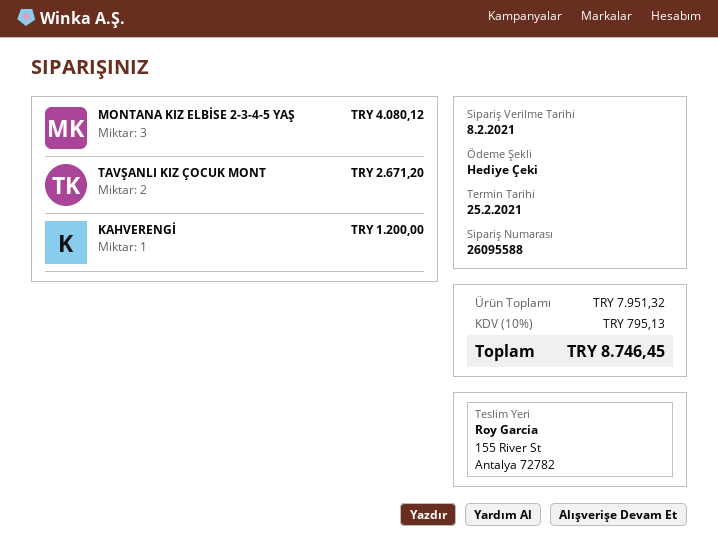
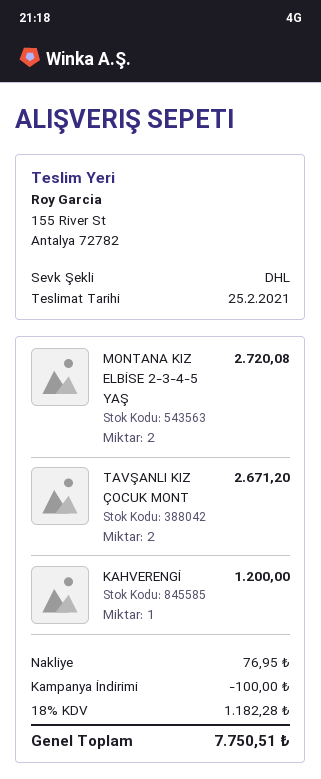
MONTANA KIZ ELBİSE 2-3-4-5 YAŞ: 3 for 4080.12 -> 2 for 2720.08
discount: none -> 100.00
shipping: none -> 76.95
tax: 10% = 795.13 -> 18% = 1182.28
total: 8746.45 -> 7750.51

